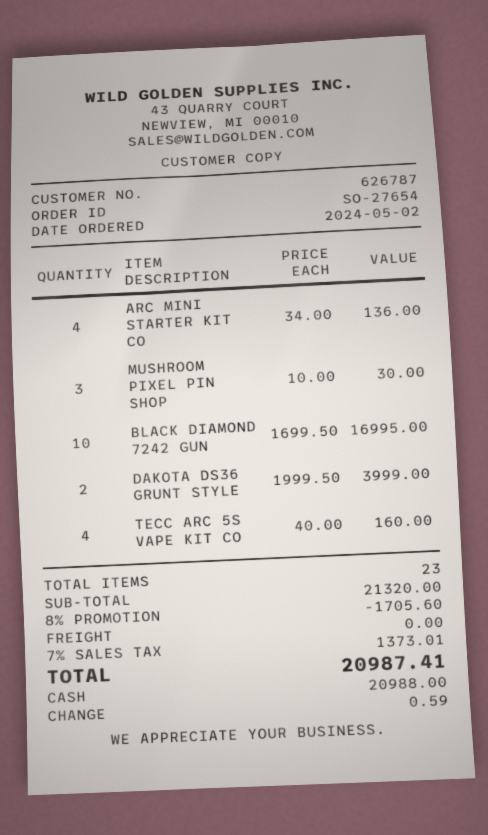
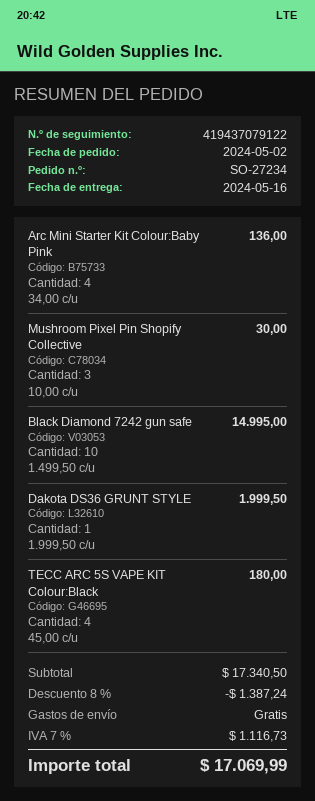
order number: SO-27654 -> SO-27234
BLACK DIAMOND 7242 GUN: 10 x 1699.50 = 16995.00 -> 10 x 1499.50 = 14995.00
DAKOTA DS36 GRUNT STYLE: 2 x 1999.50 = 3999.00 -> 1 x 1999.50 = 1999.50
TECC ARC 5S VAPE KIT CO: 4 x 40.00 = 160.00 -> 4 x 45.00 = 180.00
subtotal: 21320.00 -> 17340.50
discount: 8% = 1705.60 -> 8% = 1387.24
tax: 7% = 1373.01 -> 7% = 1116.73
total: 20987.41 -> 17069.99

